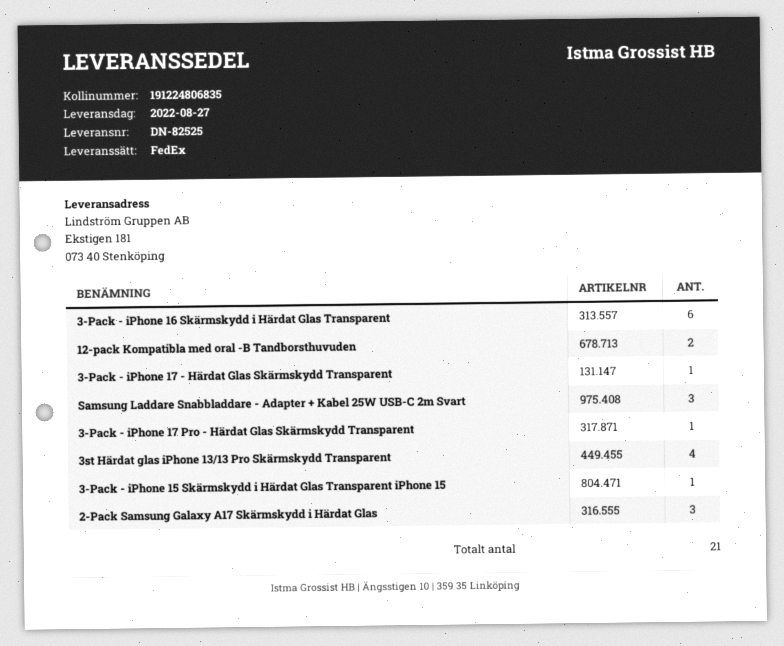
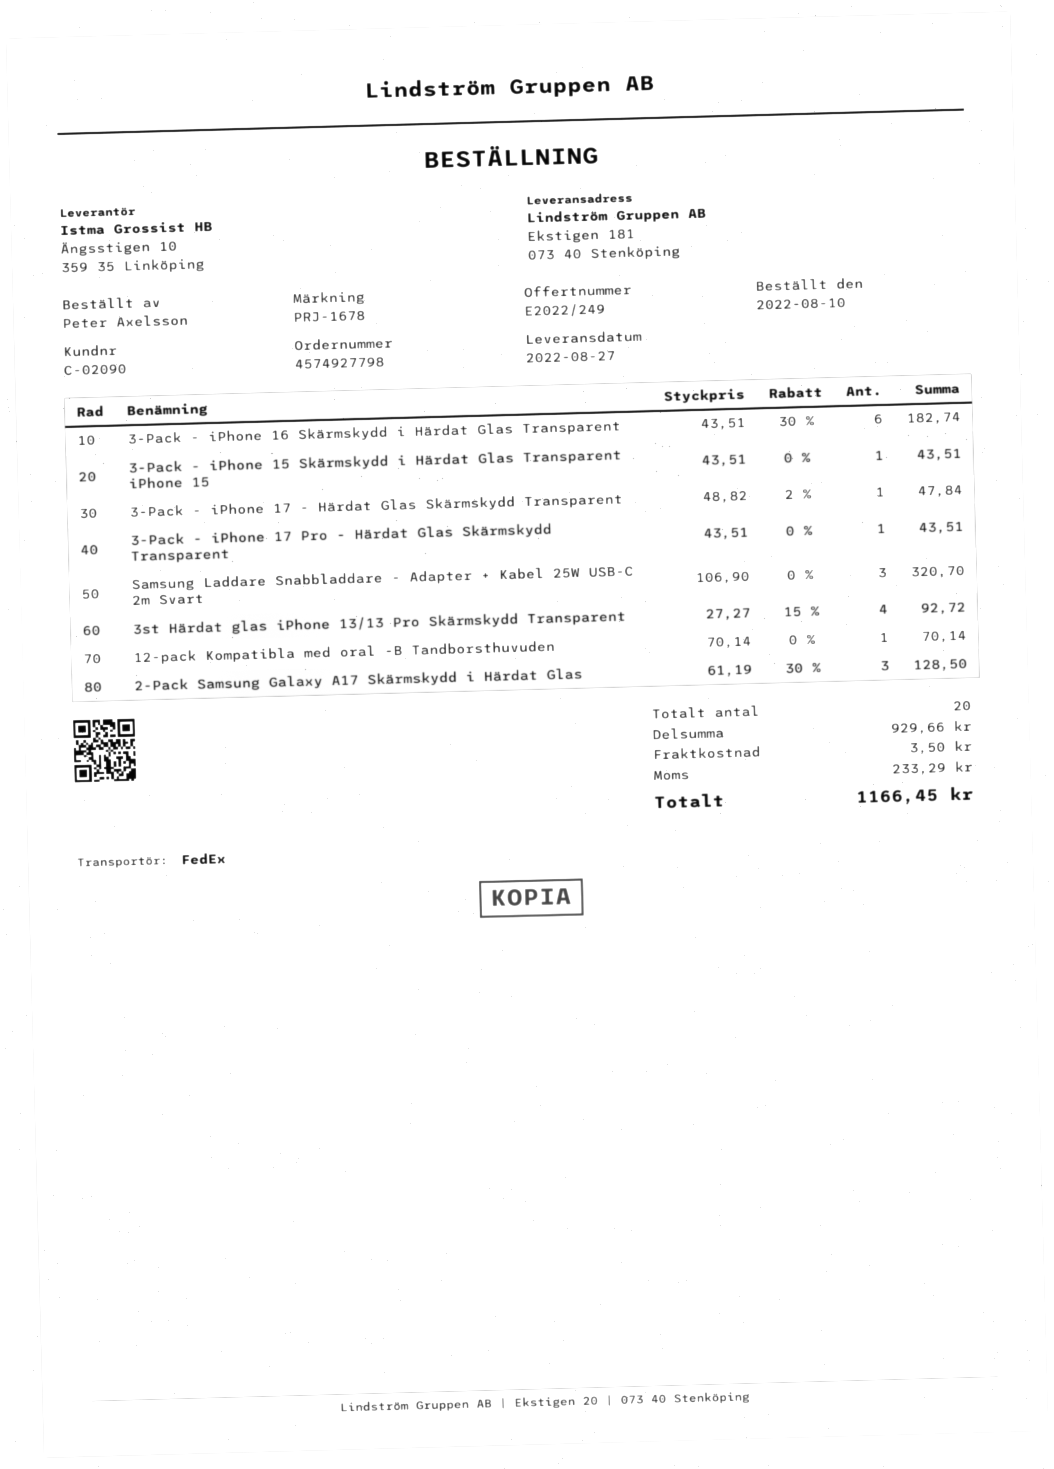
12-pack Kompatibla med oral -B Tandborsthuvuden: 2 -> 1
total quantity: 21 -> 20

